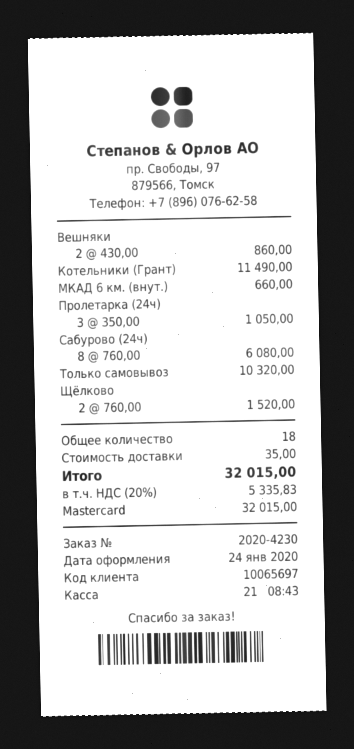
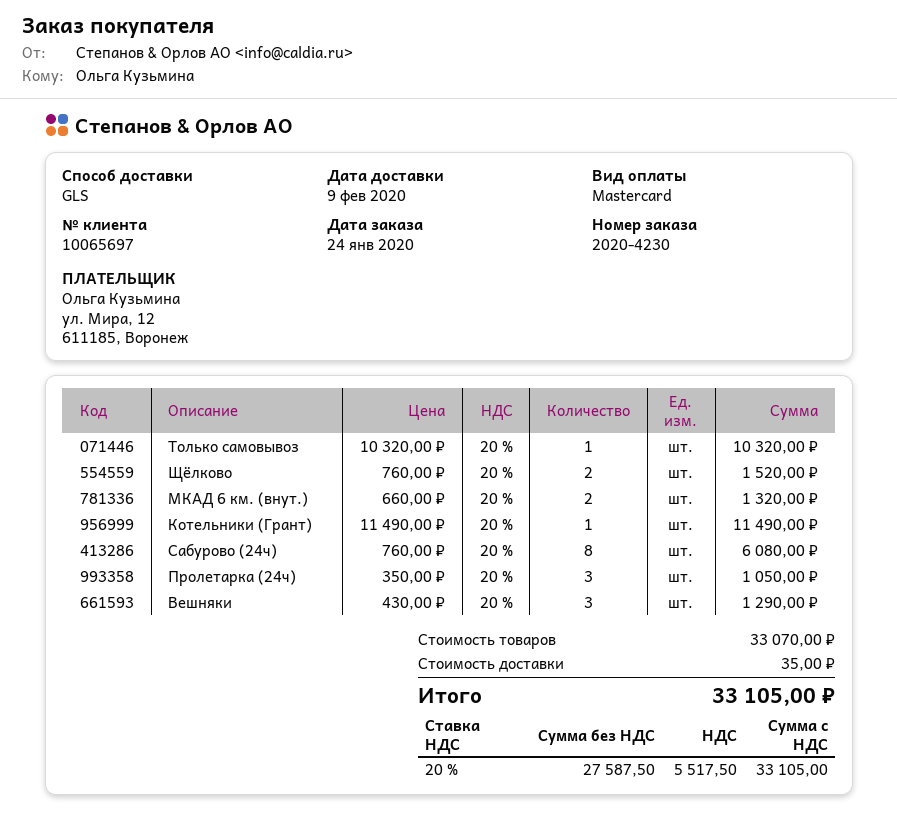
Вешняки: 2 x 430.00 = 860.00 -> 3 x 430.00 = 1290.00
МКАД 6 км. (внут.): 1 x 660.00 = 660.00 -> 2 x 660.00 = 1320.00
tax: 20% = 5335.83 -> 20% = 5517.50
total: 32015.00 -> 33105.00

